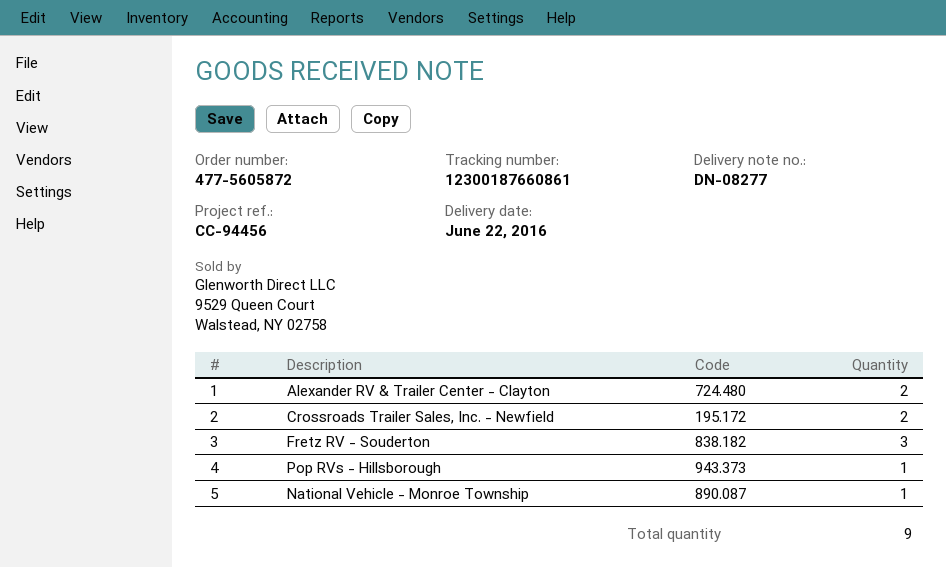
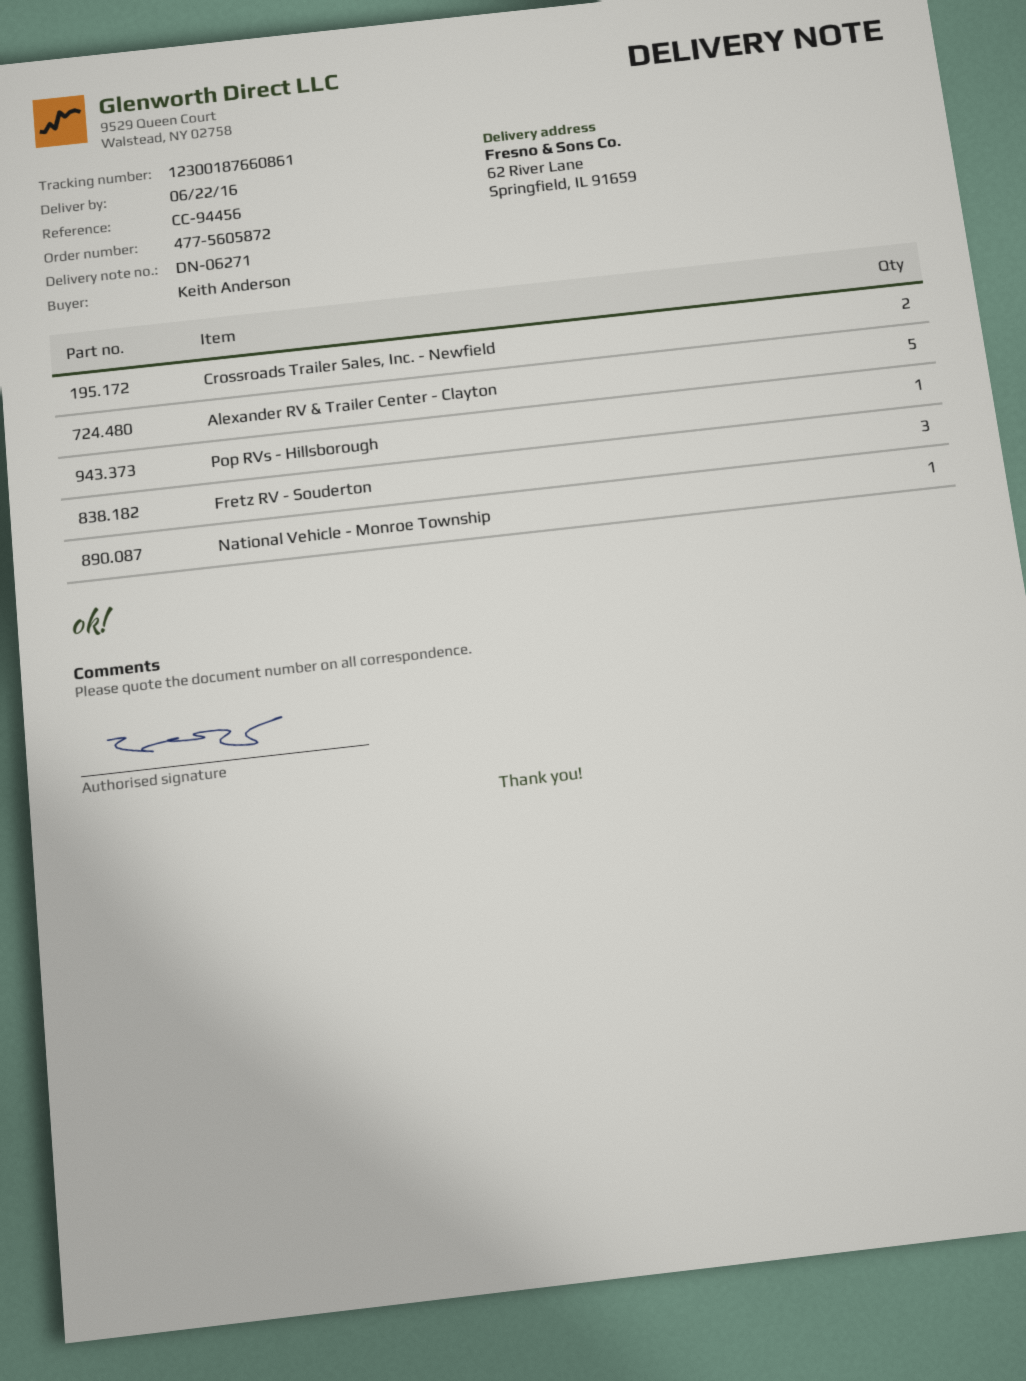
delivery note number: DN-08277 -> DN-06271
Alexander RV & Trailer Center - Clayton: 2 -> 5

